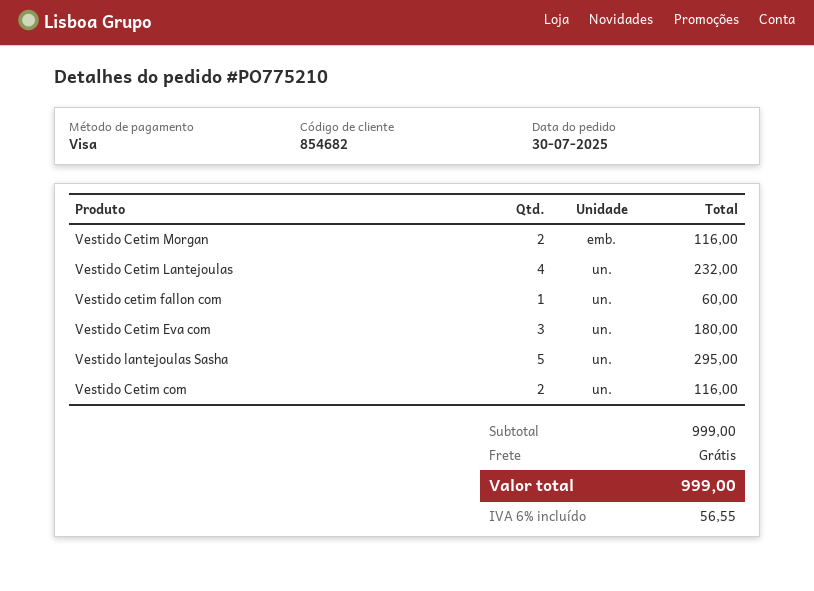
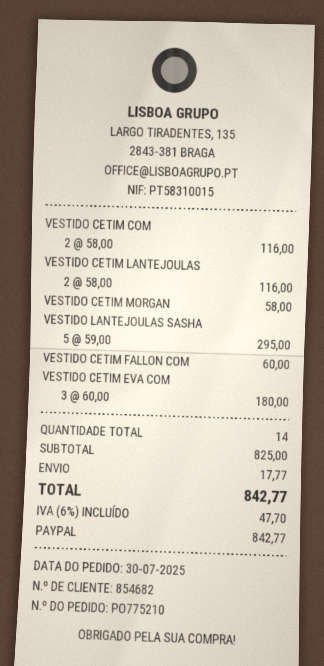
payment method: Visa -> PayPal
Vestido Cetim Morgan: 2 for 116.00 -> 1 for 58.00
Vestido Cetim Lantejoulas: 4 for 232.00 -> 2 for 116.00
subtotal: 999.00 -> 825.00
shipping: 0.00 -> 17.77
tax: 6% = 56.55 -> 6% = 47.70
total: 999.00 -> 842.77

